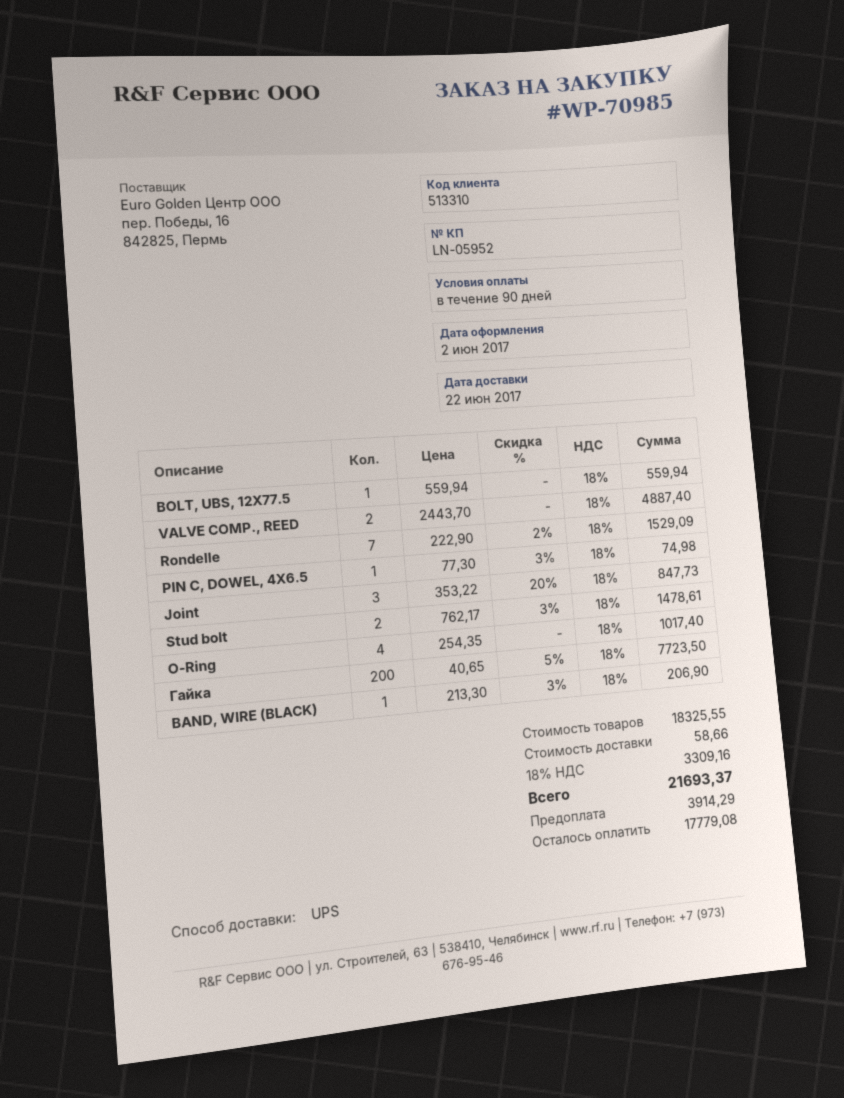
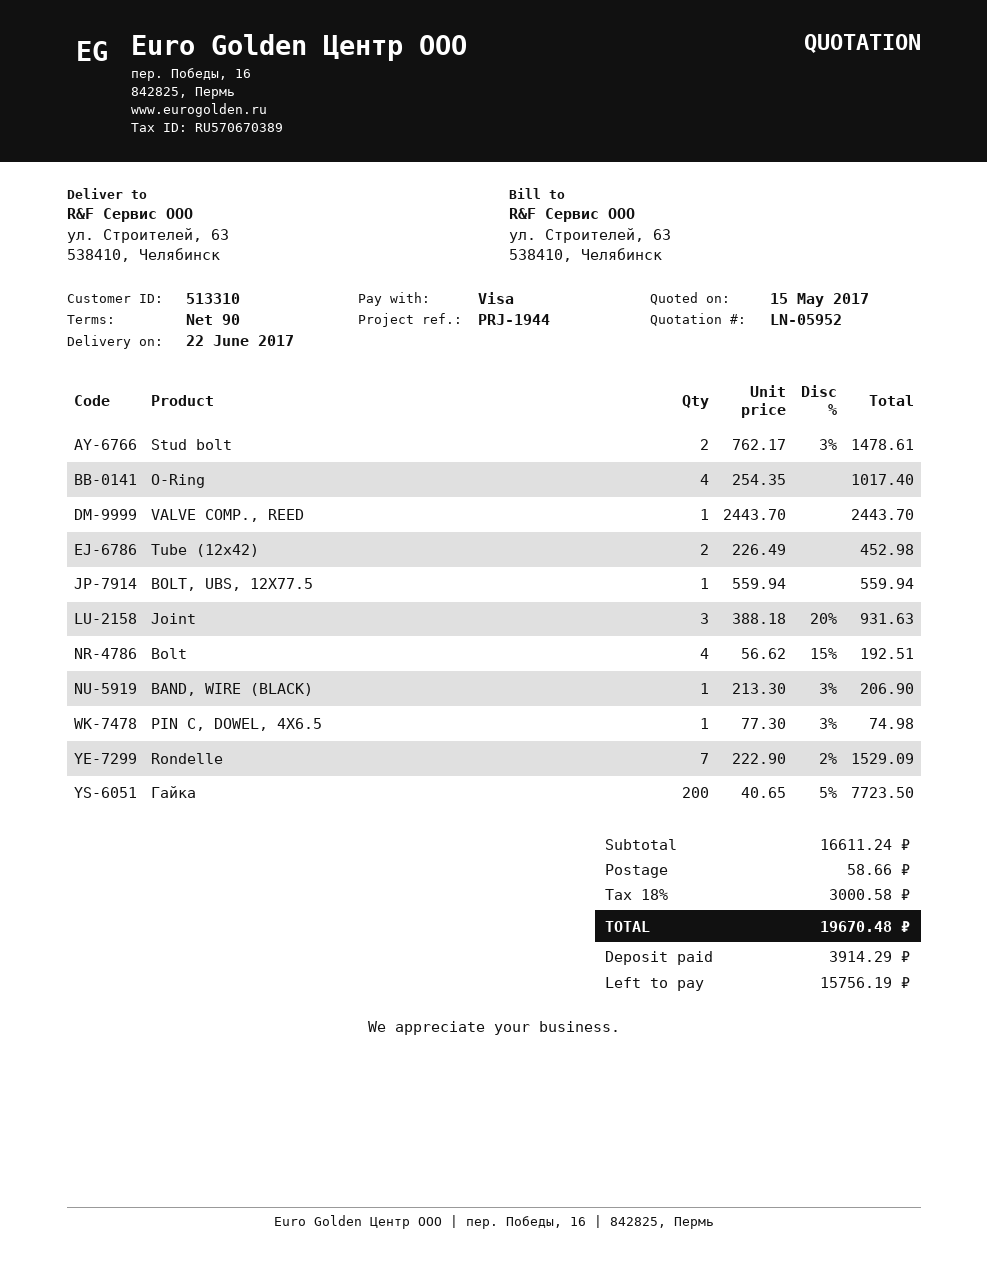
VALVE COMP., REED: 2 x 2443.70 = 4887.40 -> 1 x 2443.70 = 2443.70
Joint: 3 x 353.22 - 20% = 847.73 -> 3 x 388.18 - 20% = 931.63
Tube (12x42): none -> 2 x 226.49 = 452.98
Bolt: none -> 4 x 56.62 - 15% = 192.51
subtotal: 18325.55 -> 16611.24
tax: 18% = 3309.16 -> 18% = 3000.58
total: 21693.37 -> 19670.48
balance: 17779.08 -> 15756.19

